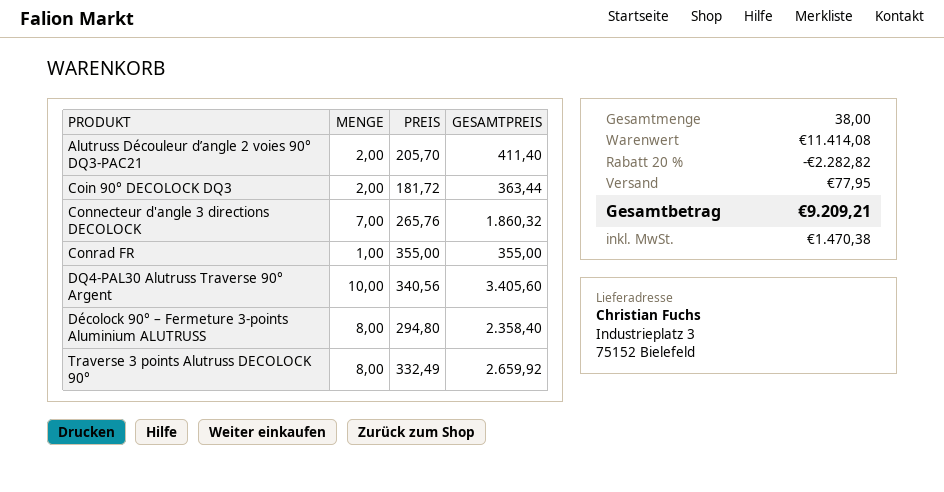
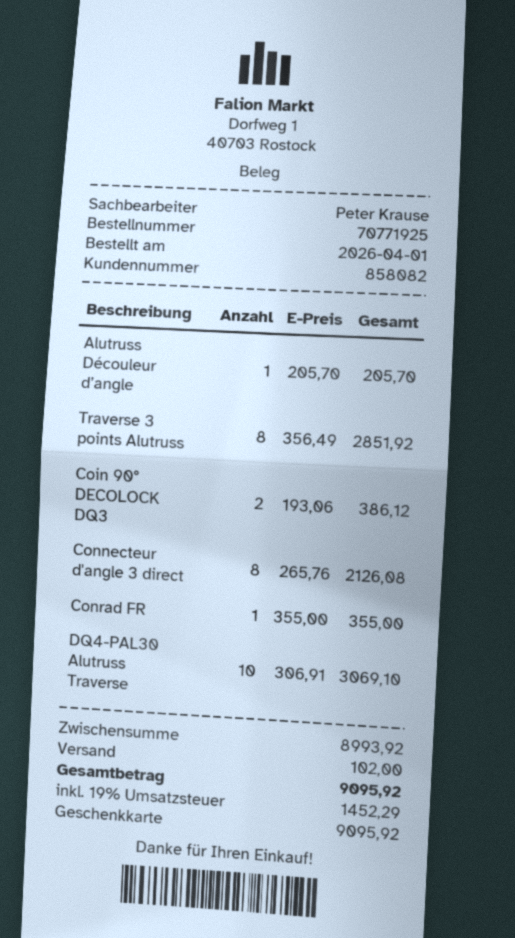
Alutruss Découleur d’angle 2 voies 90° DQ3‑PAC21: 2 x 205.70 = 411.40 -> 1 x 205.70 = 205.70
Coin 90° DECOLOCK DQ3: 2 x 181.72 = 363.44 -> 2 x 193.06 = 386.12
Connecteur d'angle 3 directions DECOLOCK: 7 x 265.76 = 1860.32 -> 8 x 265.76 = 2126.08
DQ4-PAL30 Alutruss Traverse 90° Argent: 10 x 340.56 = 3405.60 -> 10 x 306.91 = 3069.10
Décolock 90° – Fermeture 3‑points Aluminium ALUTRUSS: 8 x 294.80 = 2358.40 -> none
Traverse 3 points Alutruss DECOLOCK 90°: 8 x 332.49 = 2659.92 -> 8 x 356.49 = 2851.92
subtotal: 11414.08 -> 8993.92
discount: 20% = 2282.82 -> none
shipping: 77.95 -> 102.00
tax: 1470.38 -> 1452.29
total: 9209.21 -> 9095.92

